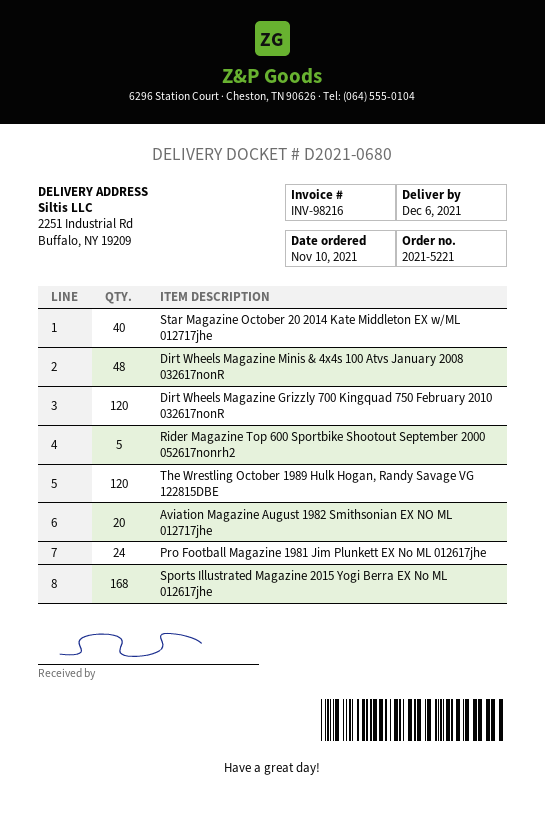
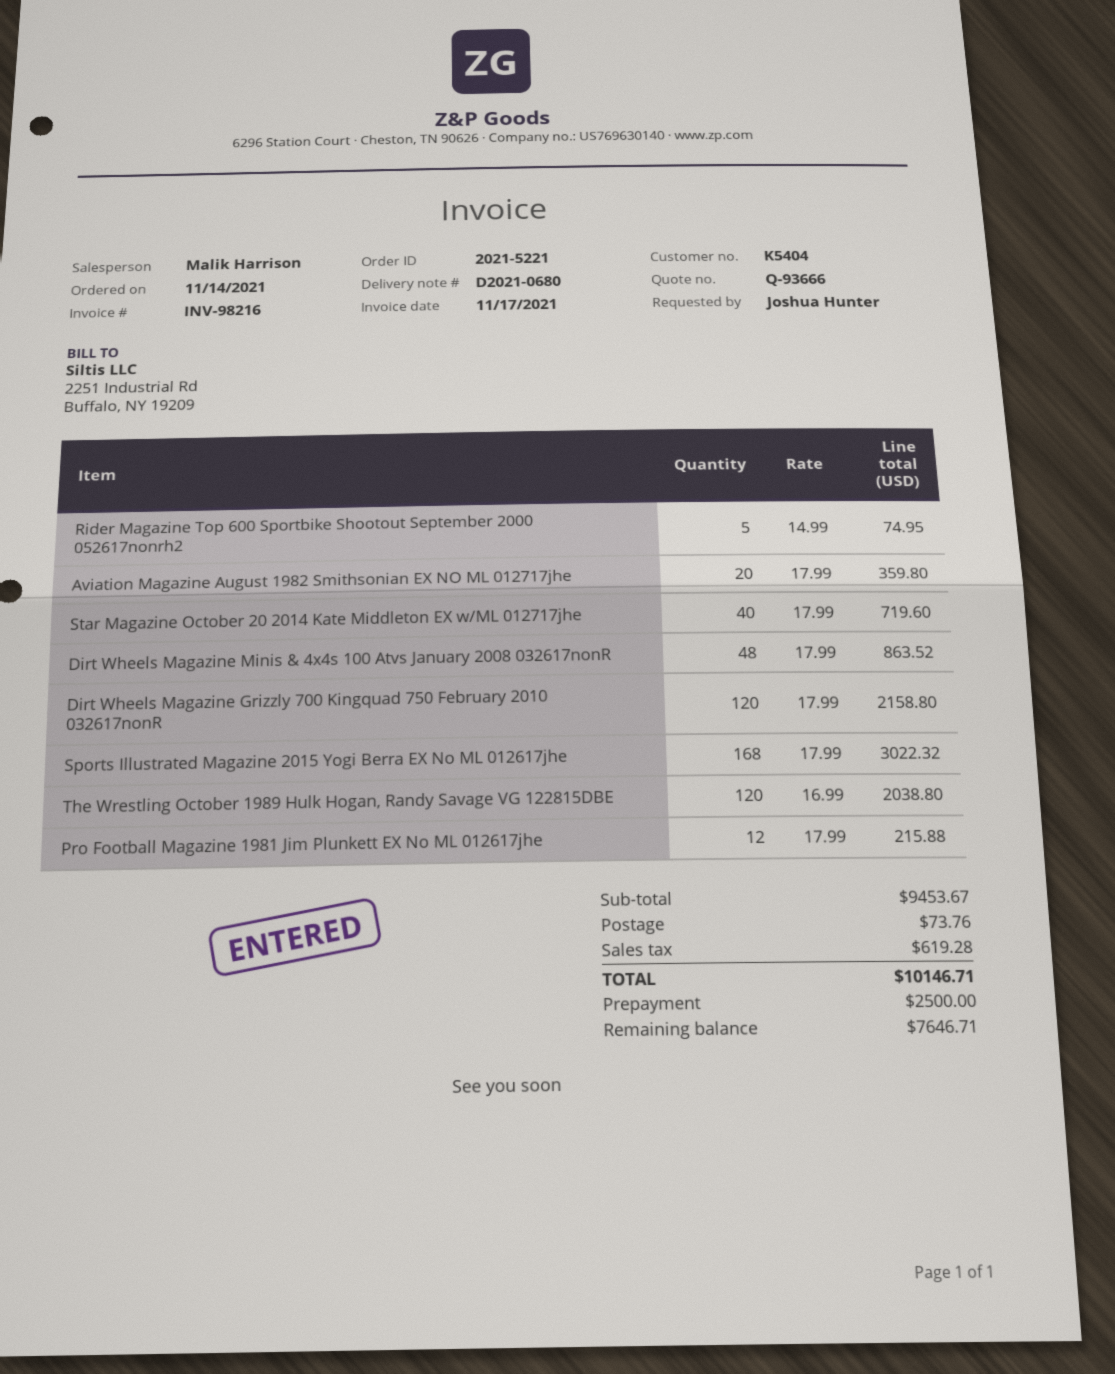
order date: 2021-11-10 -> 2021-11-14
Pro Football Magazine 1981 Jim Plunkett EX No ML 012617jhe: 24 -> 12

